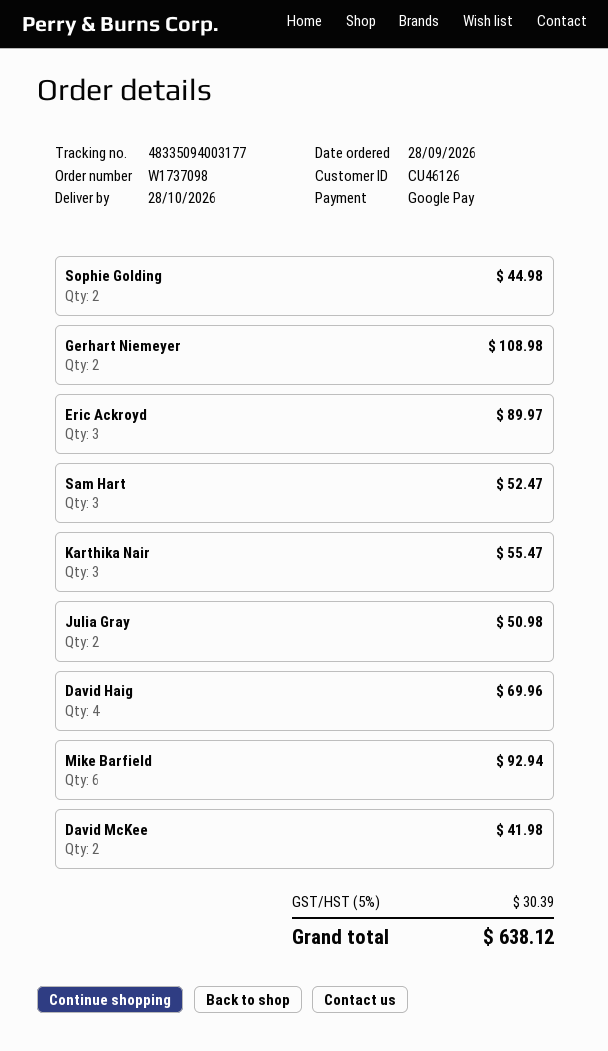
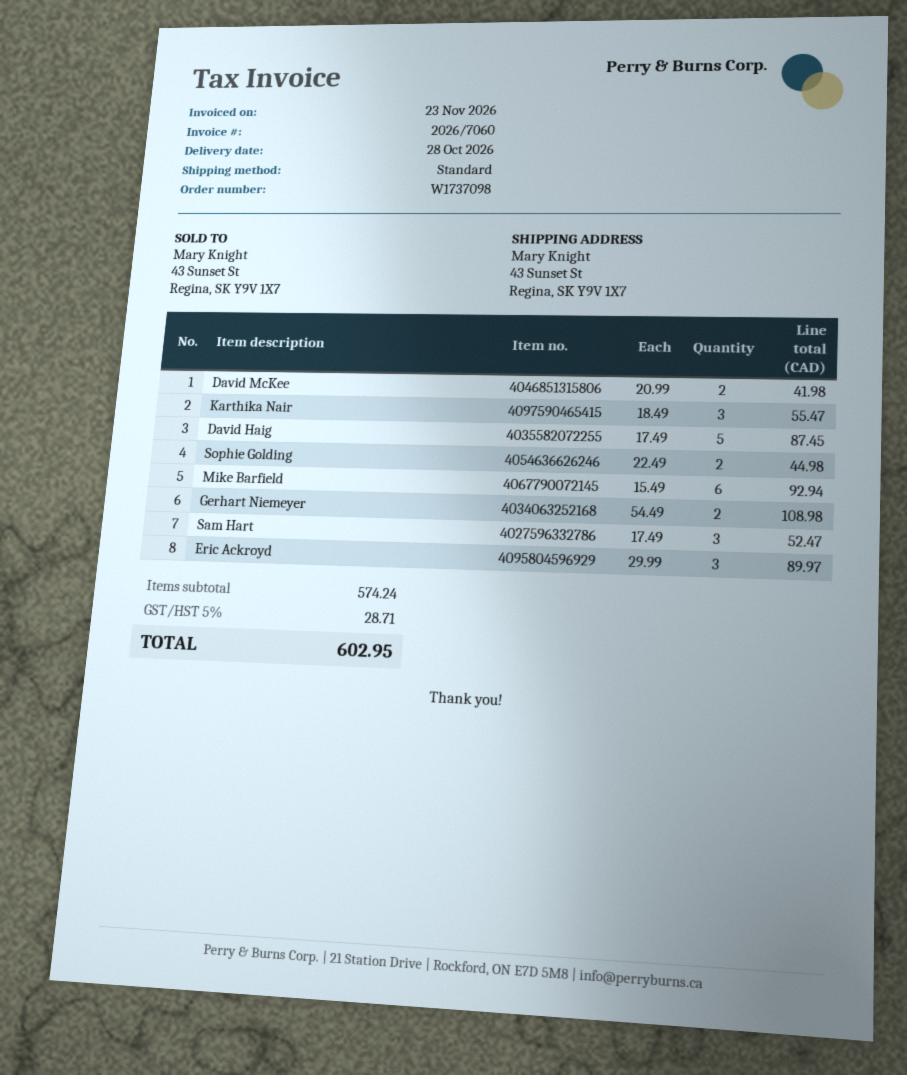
Julia Gray: 2 for 50.98 -> none
David Haig: 4 for 69.96 -> 5 for 87.45
tax: 5% = 30.39 -> 5% = 28.71
total: 638.12 -> 602.95

